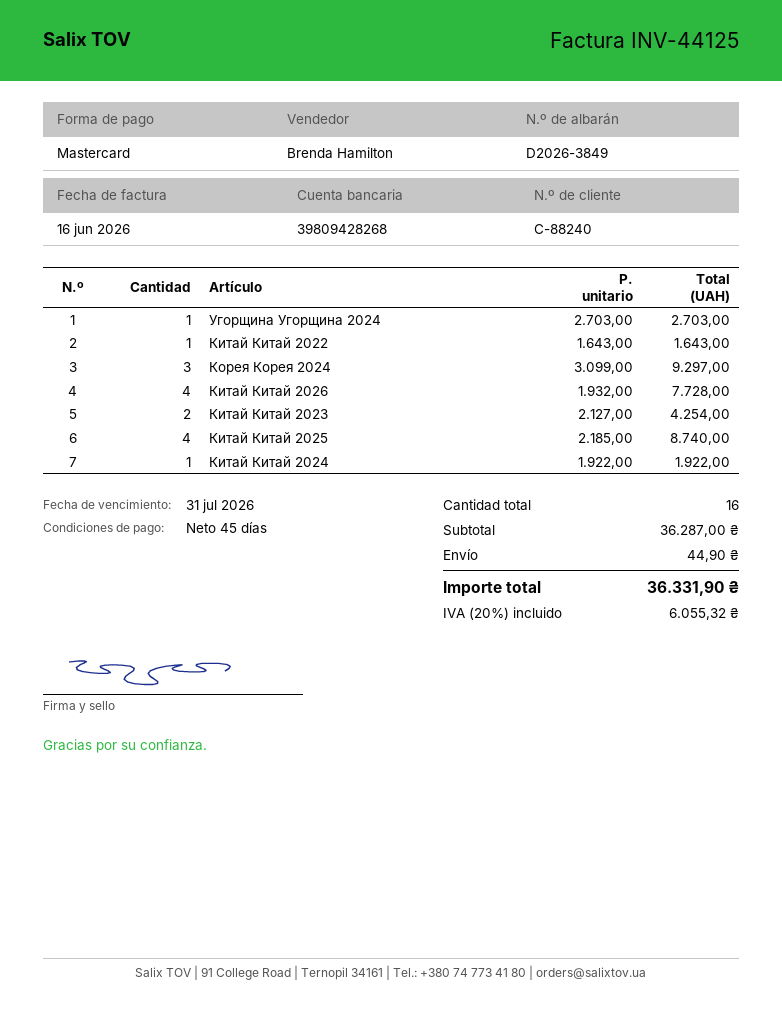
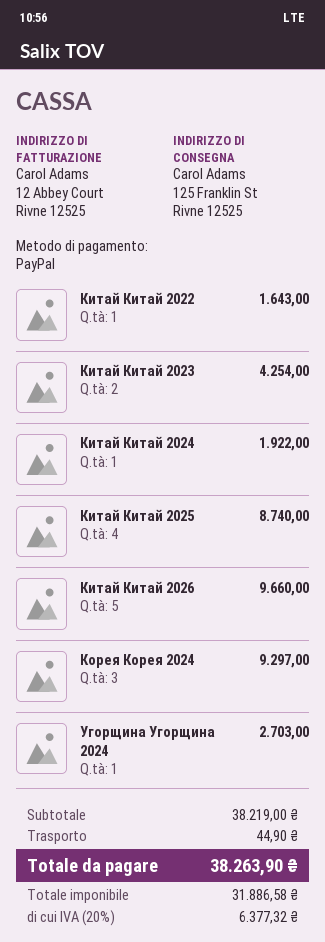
payment method: Mastercard -> PayPal
Китай Китай 2026: 4 for 7728.00 -> 5 for 9660.00
subtotal: 36287.00 -> 38219.00
tax: 20% = 6055.32 -> 20% = 6377.32
total: 36331.90 -> 38263.90

